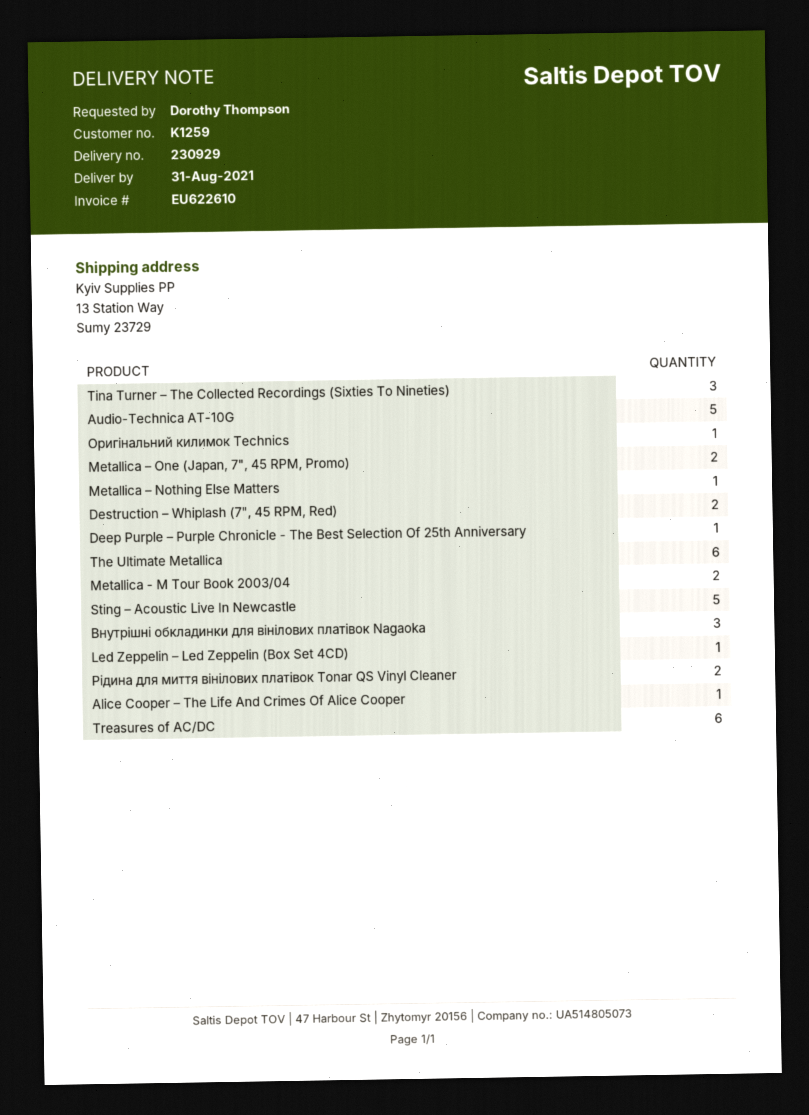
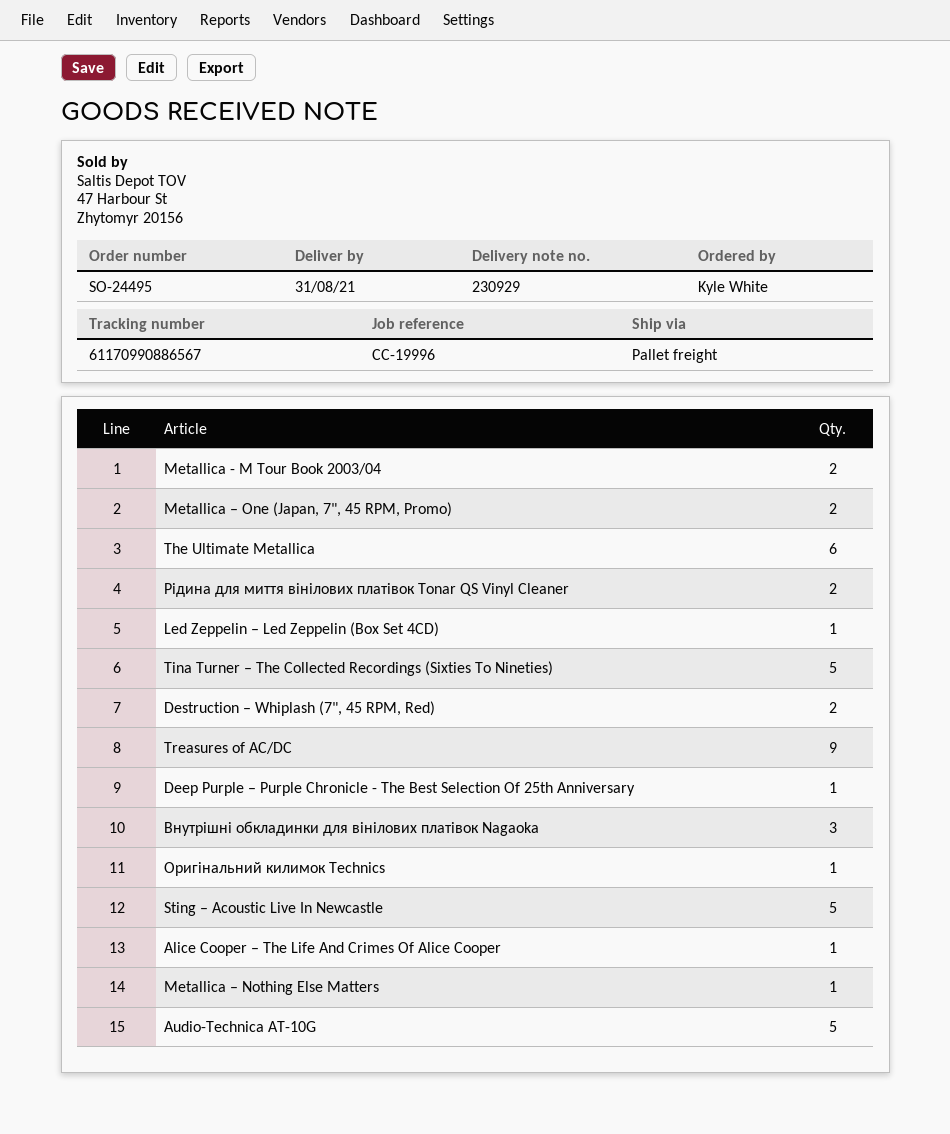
ordered by: Dorothy Thompson -> Kyle White
Tina Turner – The Collected Recordings (Sixties To Nineties): 3 -> 5
Treasures of AC/DC: 6 -> 9

